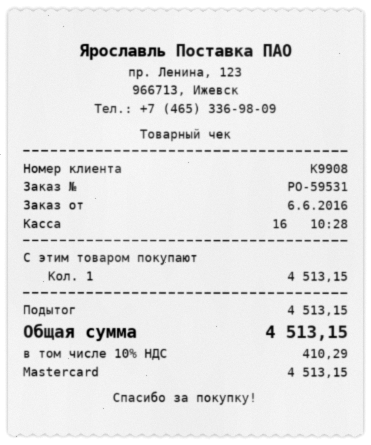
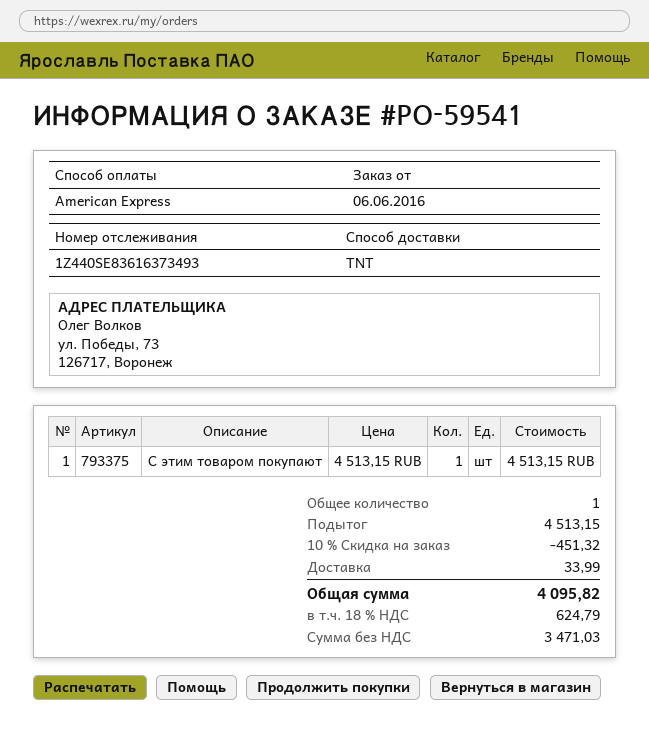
order number: PO-59531 -> PO-59541
payment method: Mastercard -> American Express
discount: none -> 10% = 451.32
shipping: none -> 33.99
tax: 10% = 410.29 -> 18% = 624.79
total: 4513.15 -> 4095.82

